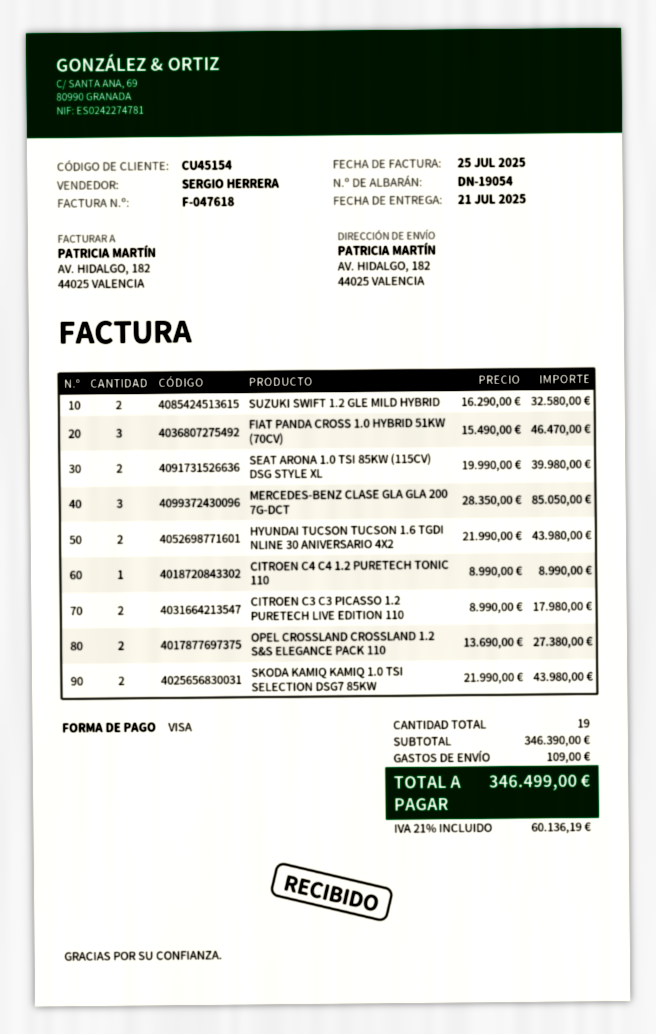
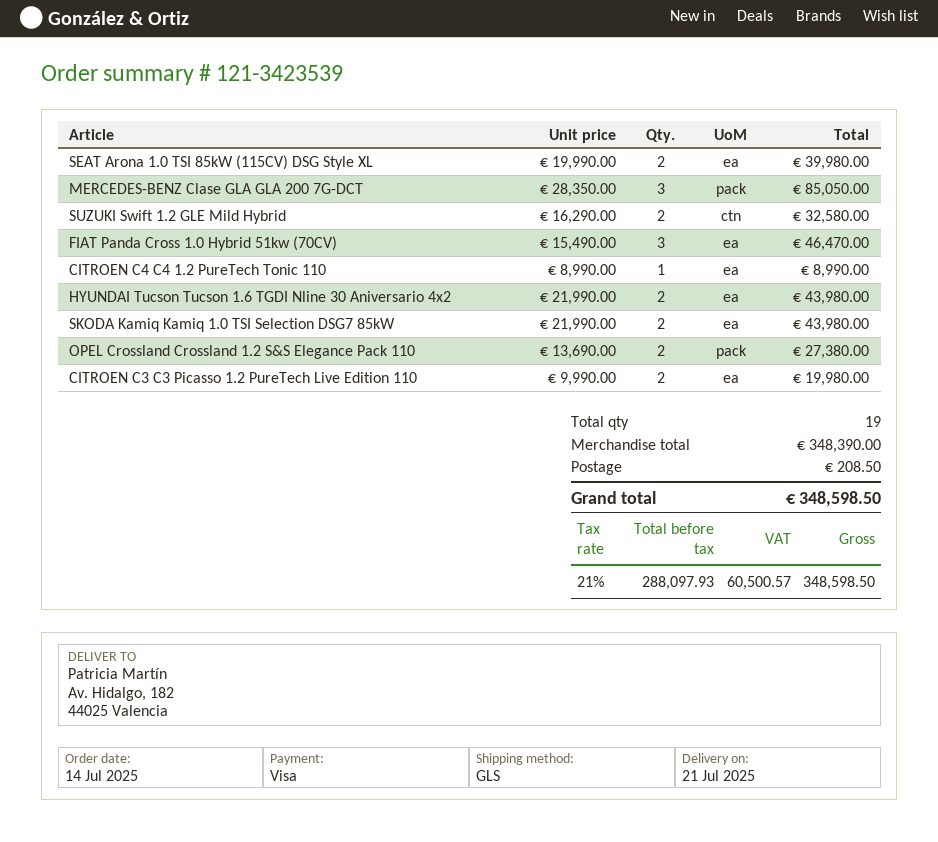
CITROEN C3 C3 PICASSO 1.2 PURETECH LIVE EDITION 110: 2 x 8990.00 = 17980.00 -> 2 x 9990.00 = 19980.00
subtotal: 346390.00 -> 348390.00
shipping: 109.00 -> 208.50
tax: 21% = 60136.19 -> 21% = 60500.57
total: 346499.00 -> 348598.50

